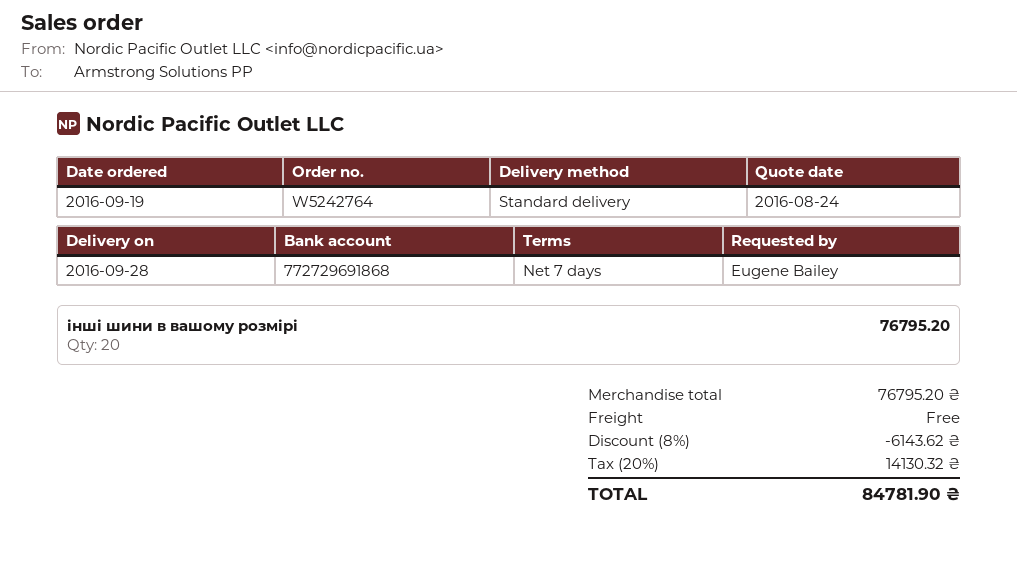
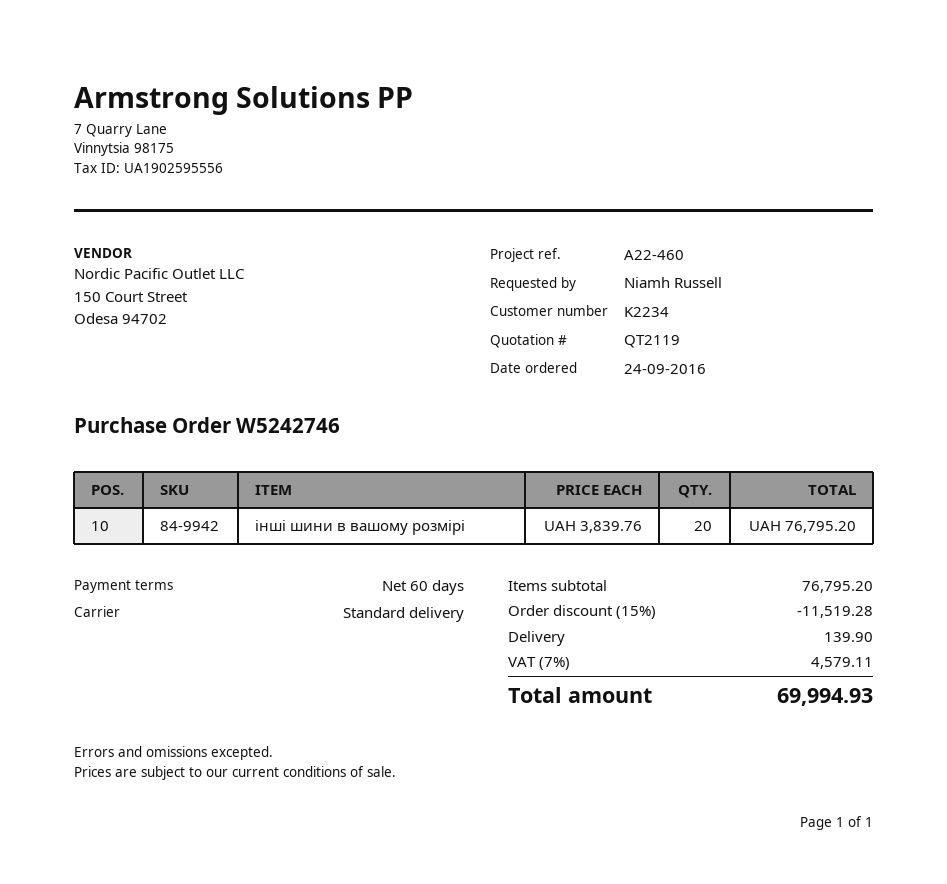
order number: W5242764 -> W5242746
order date: 2016-09-19 -> 2016-09-24
payment terms: 7 days -> 60 days
ordered by: Eugene Bailey -> Niamh Russell
discount: 8% = 6143.62 -> 15% = 11519.28
shipping: 0.00 -> 139.90
tax: 20% = 14130.32 -> 7% = 4579.11
total: 84781.90 -> 69994.93

